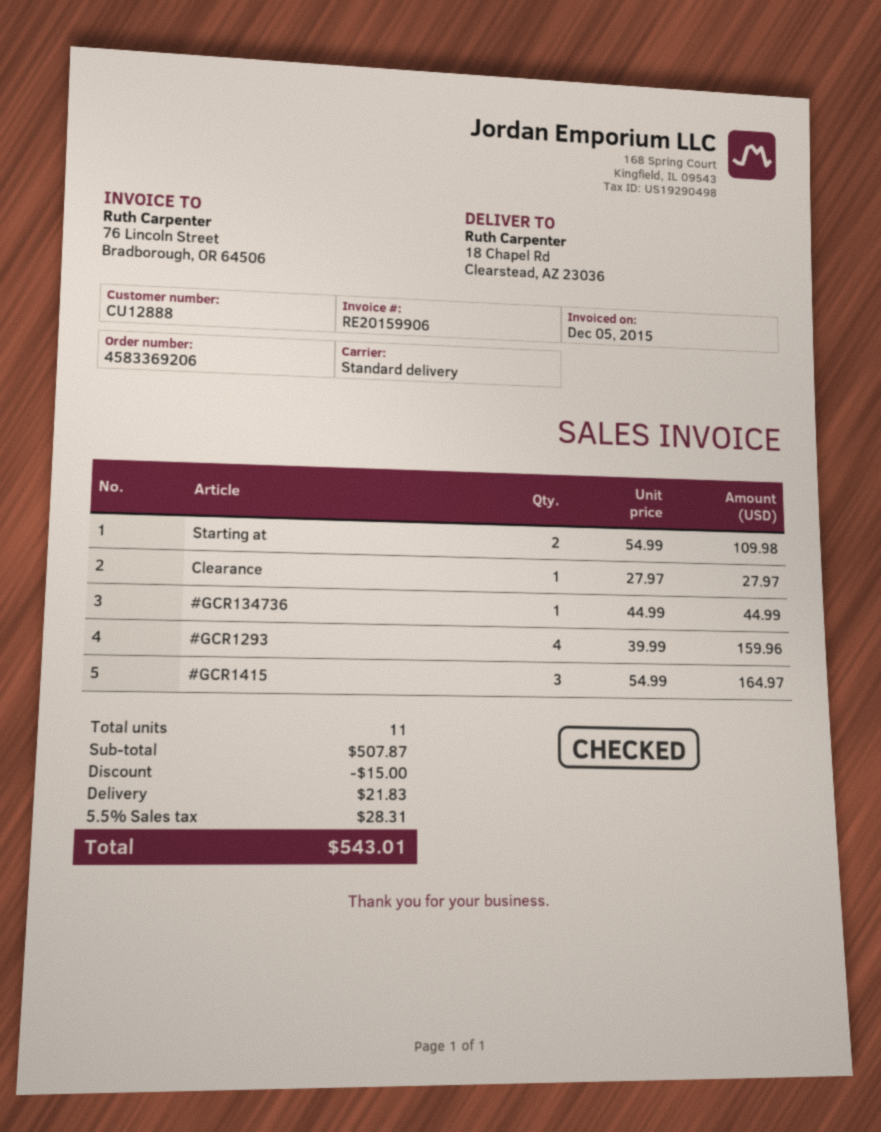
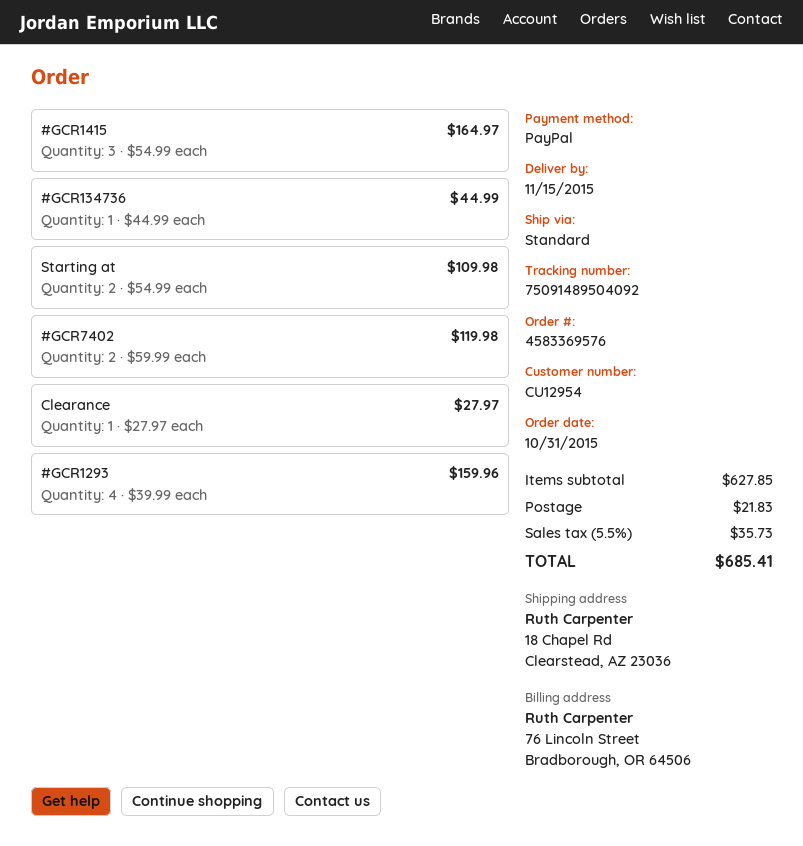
order number: 4583369206 -> 4583369576
customer number: CU12888 -> CU12954
#GCR7402: none -> 2 x 59.99 = 119.98
subtotal: 507.87 -> 627.85
discount: 15.00 -> none
tax: 5.5% = 28.31 -> 5.5% = 35.73
total: 543.01 -> 685.41

